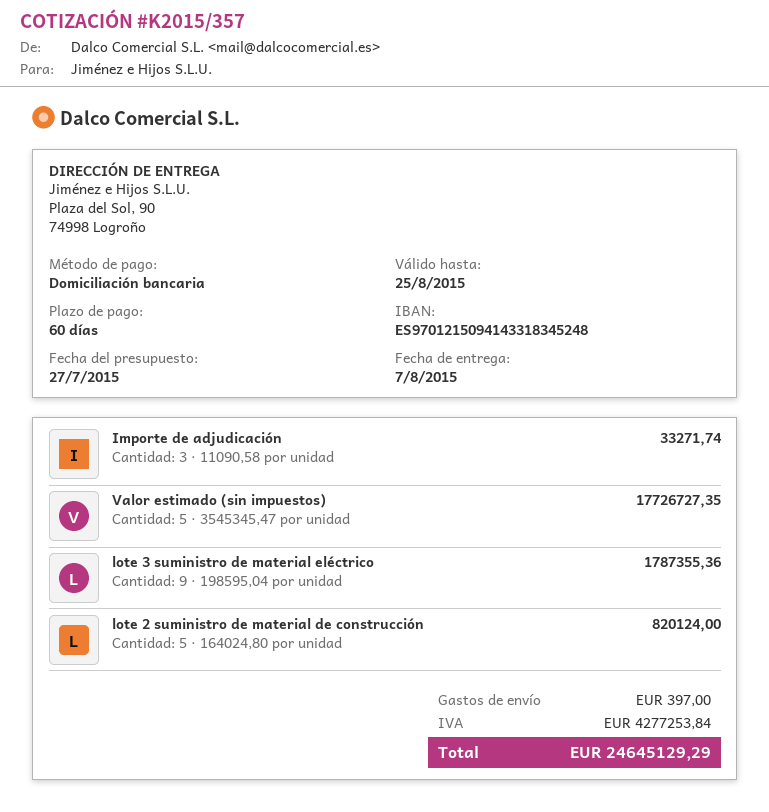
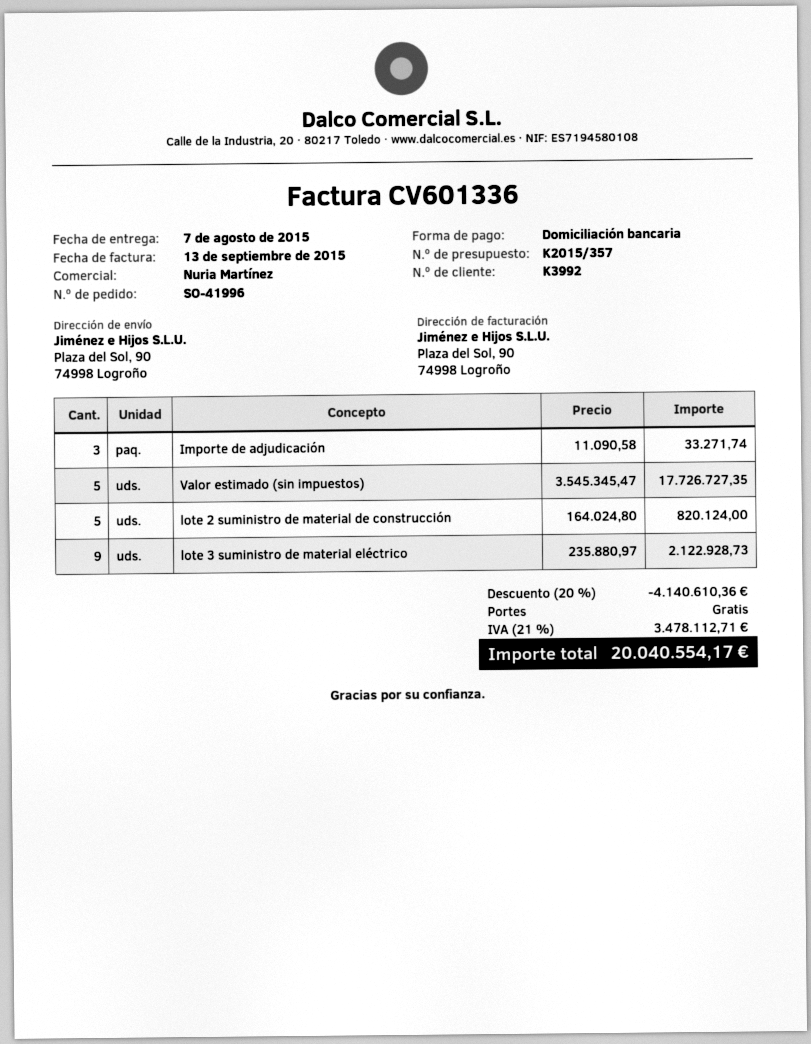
lote 3 suministro de material eléctrico: 9 x 198595.04 = 1787355.36 -> 9 x 235880.97 = 2122928.73
discount: none -> 20% = 4140610.36
shipping: 397.00 -> 0.00
tax: 4277253.84 -> 3478112.71
total: 24645129.29 -> 20040554.17

